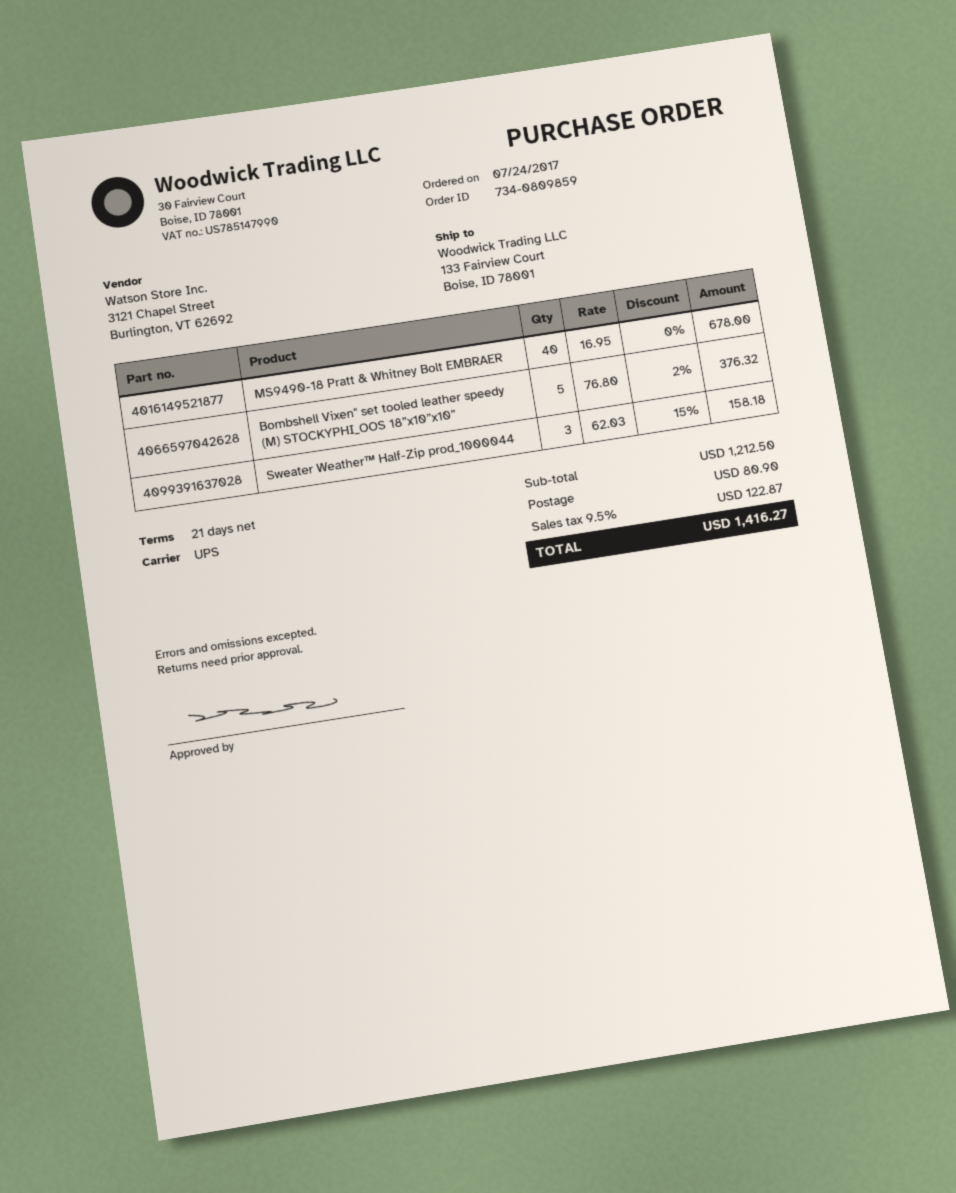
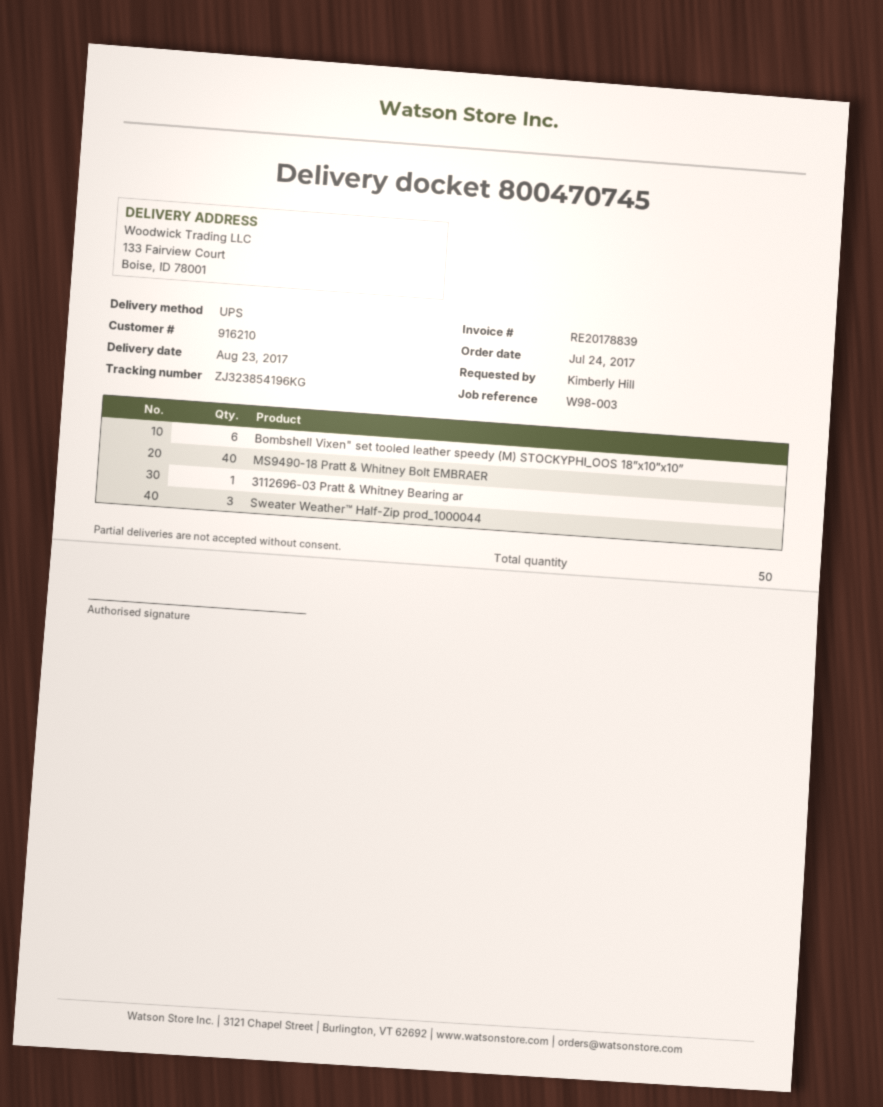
Bombshell Vixen" set tooled leather speedy (M) STOCKYPHI_OOS 18”x10”x10”: 5 -> 6
3112696-03 Pratt & Whitney Bearing ar: none -> 1

